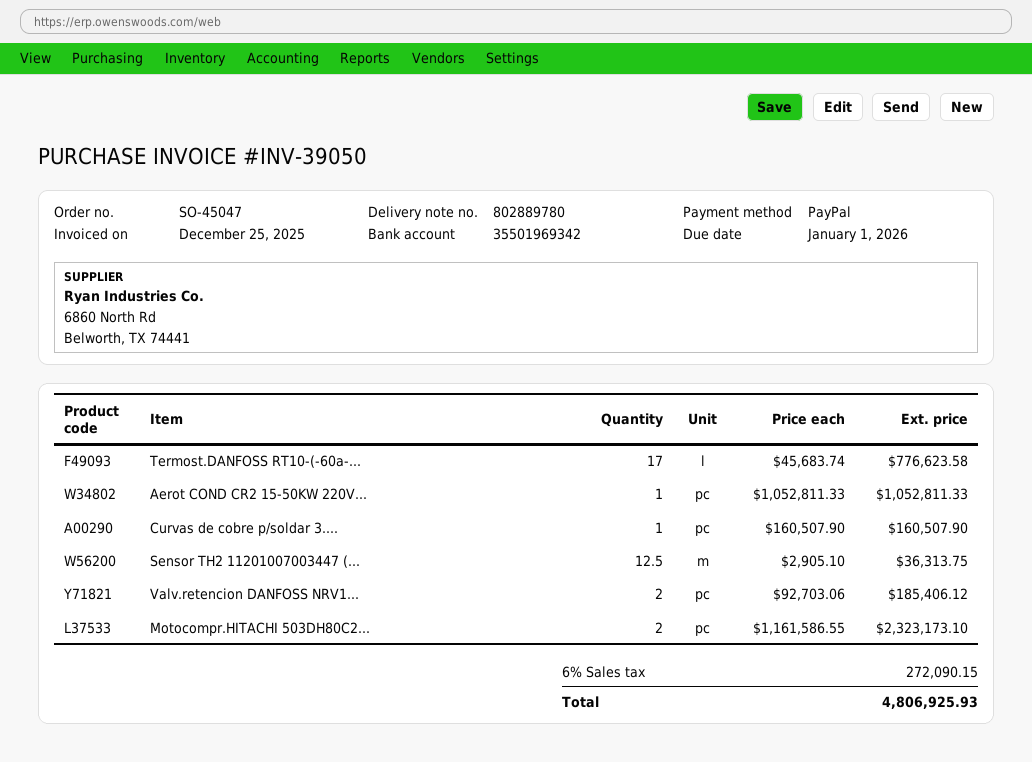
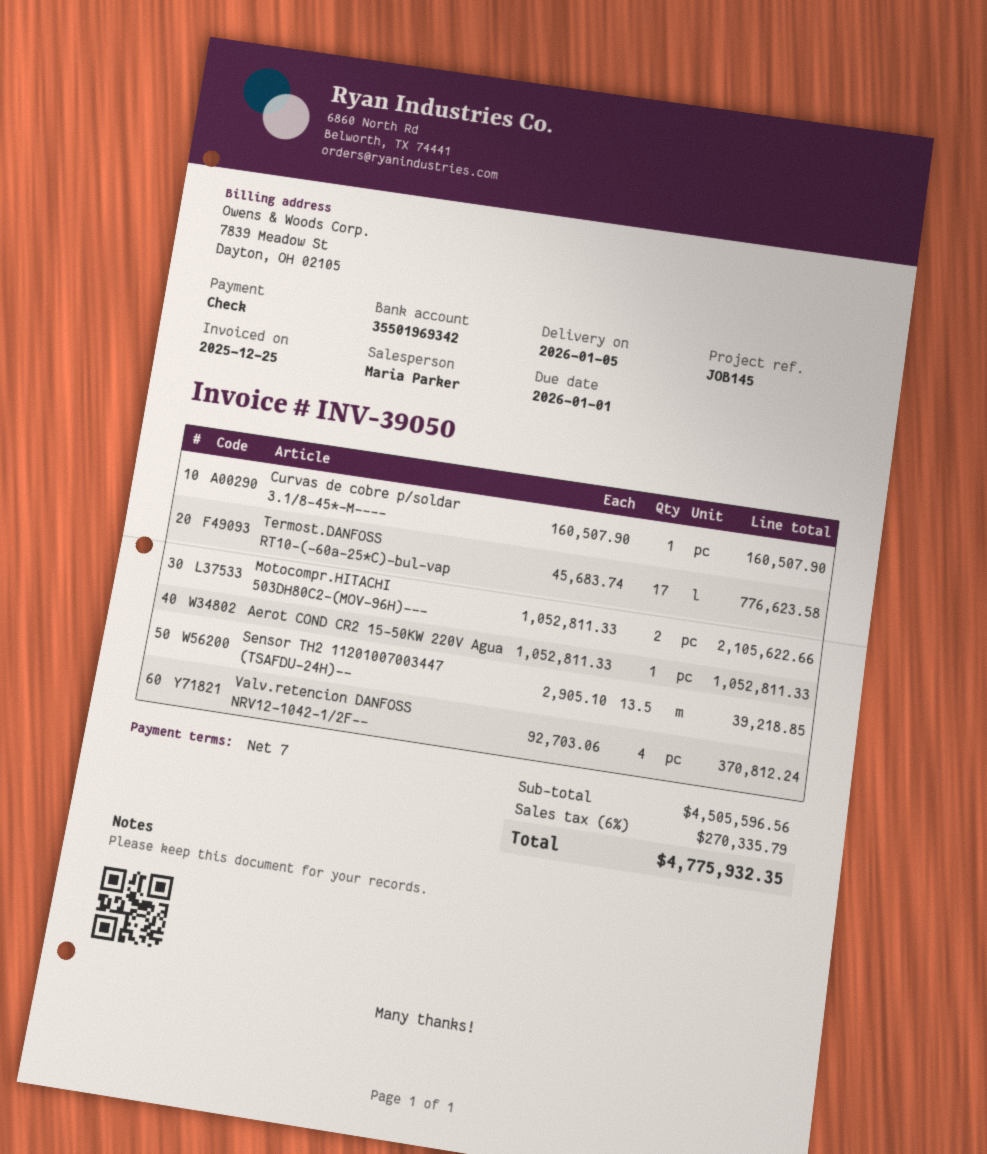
payment method: PayPal -> cheque
Sensor TH2 11201007003447 (...: 12.5 x 2905.10 = 36313.75 -> 13.5 x 2905.10 = 39218.85
Valv.retencion DANFOSS NRV1...: 2 x 92703.06 = 185406.12 -> 4 x 92703.06 = 370812.24
Motocompr.HITACHI 503DH80C2...: 2 x 1161586.55 = 2323173.10 -> 2 x 1052811.33 = 2105622.66
tax: 6% = 272090.15 -> 6% = 270335.79
total: 4806925.93 -> 4775932.35

